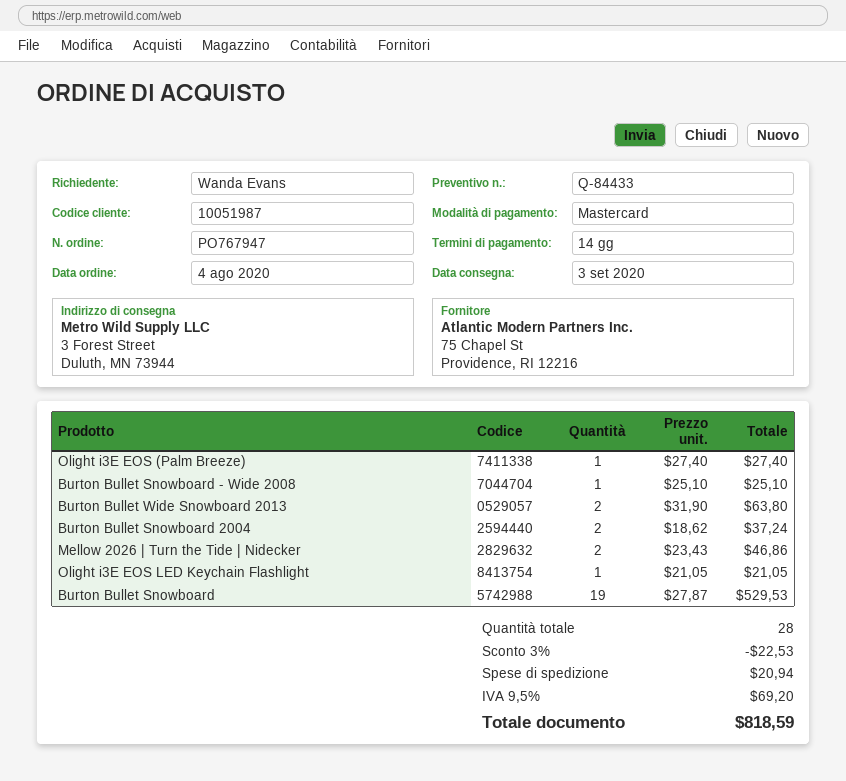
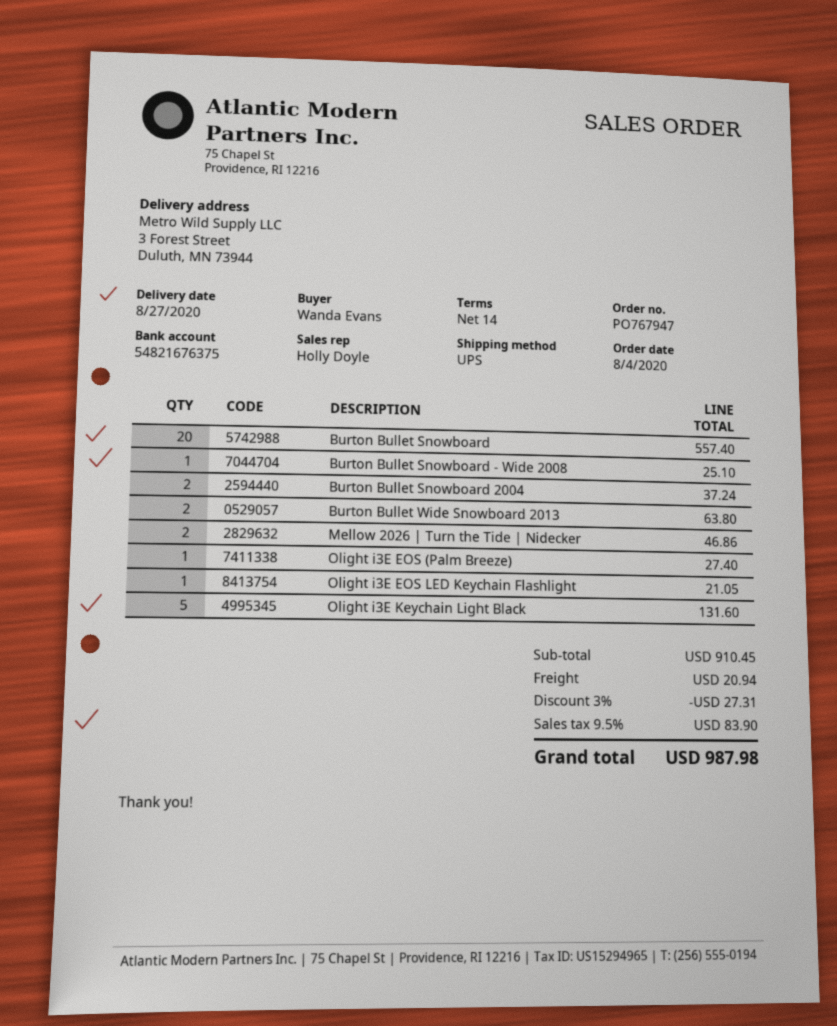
delivery date: 2020-09-03 -> 2020-08-27
Burton Bullet Snowboard: 19 for 529.53 -> 20 for 557.40
Olight i3E Keychain Light Black: none -> 5 for 131.60
discount: 3% = 22.53 -> 3% = 27.31
tax: 9.5% = 69.20 -> 9.5% = 83.90
total: 818.59 -> 987.98

